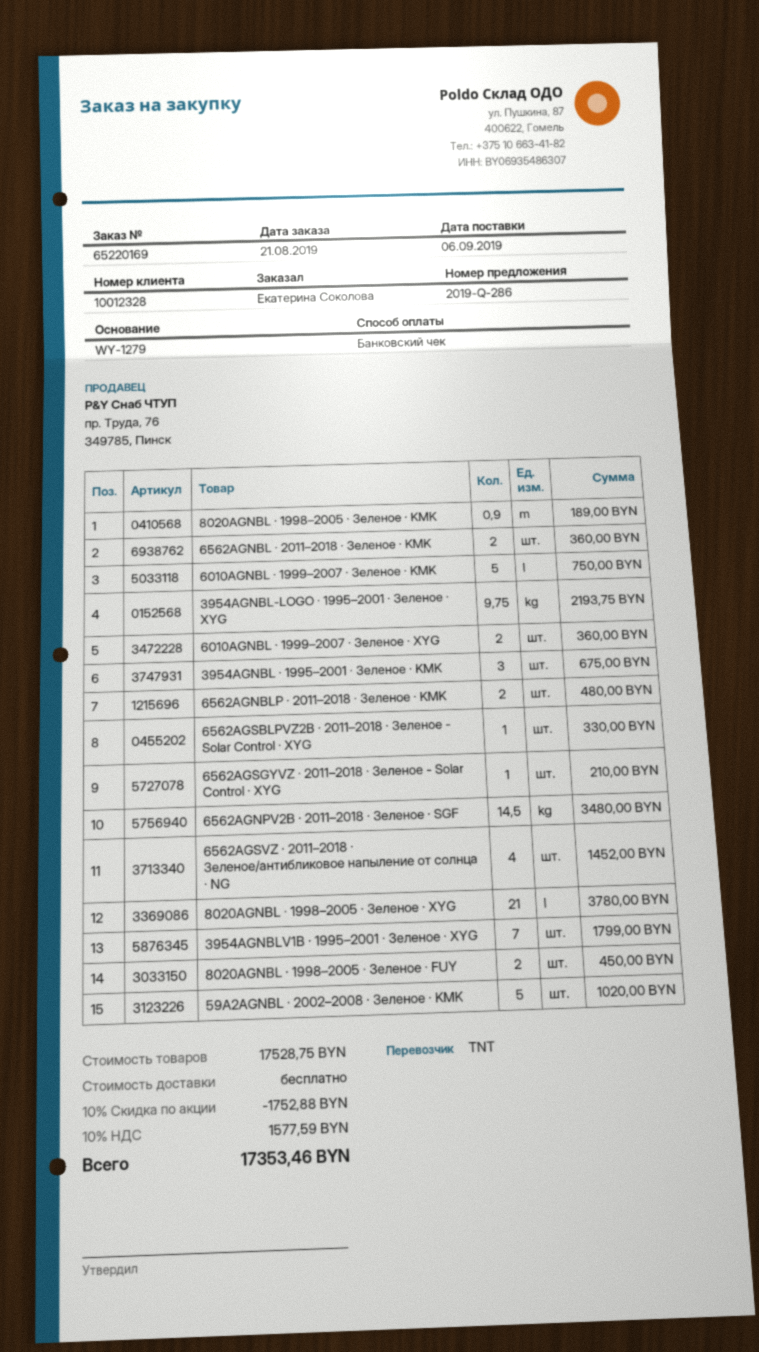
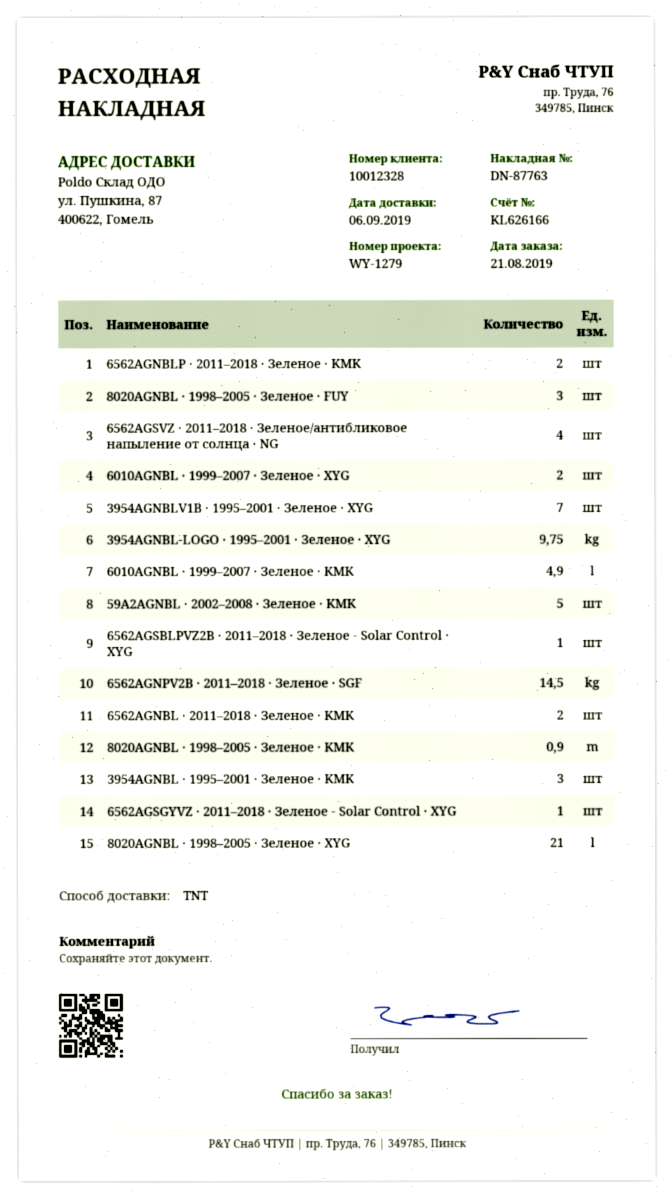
6010AGNBL · 1999–2007 · Зеленое · KMK: 5 -> 4.9
8020AGNBL · 1998–2005 · Зеленое · FUY: 2 -> 3

